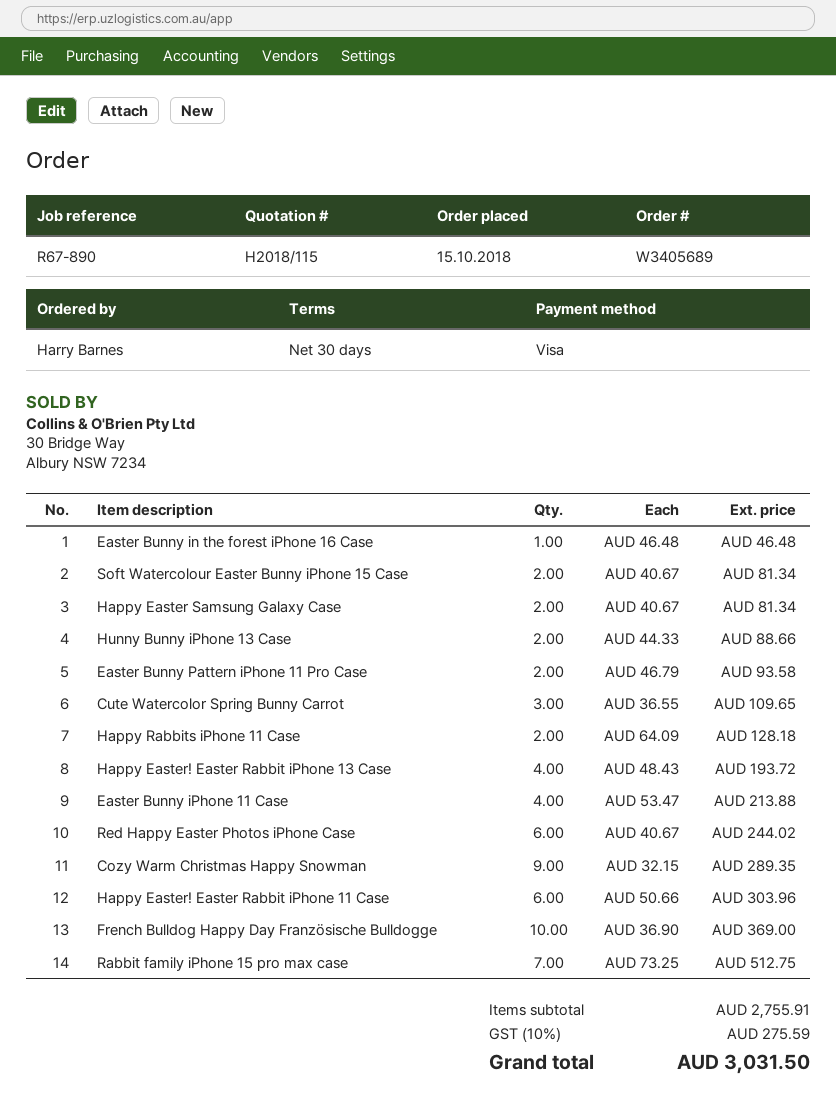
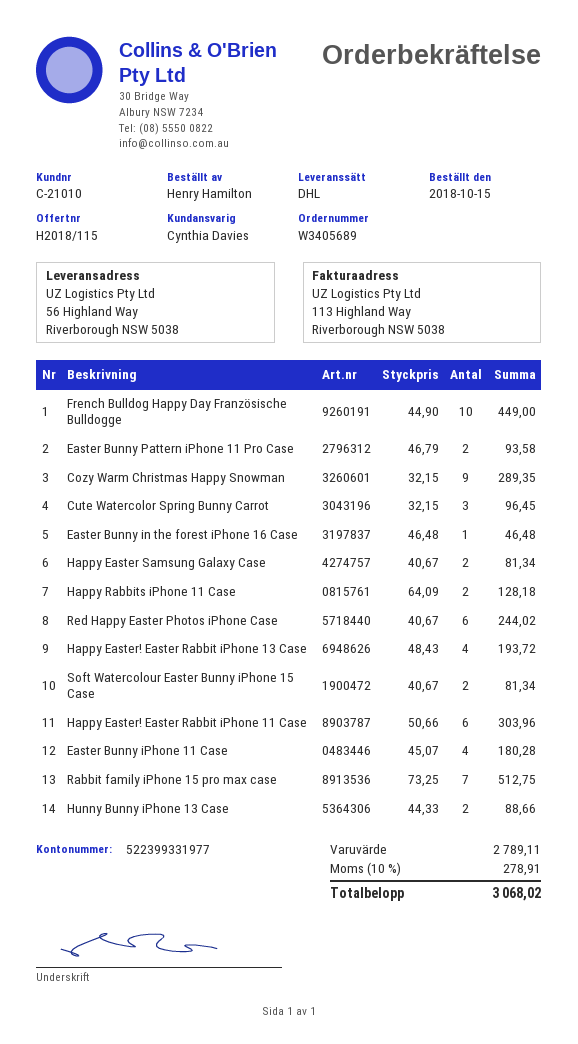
ordered by: Harry Barnes -> Henry Hamilton
Cute Watercolor Spring Bunny Carrot: 3 x 36.55 = 109.65 -> 3 x 32.15 = 96.45
Easter Bunny iPhone 11 Case: 4 x 53.47 = 213.88 -> 4 x 45.07 = 180.28
French Bulldog Happy Day Französische Bulldogge: 10 x 36.90 = 369.00 -> 10 x 44.90 = 449.00
subtotal: 2755.91 -> 2789.11
tax: 10% = 275.59 -> 10% = 278.91
total: 3031.50 -> 3068.02

